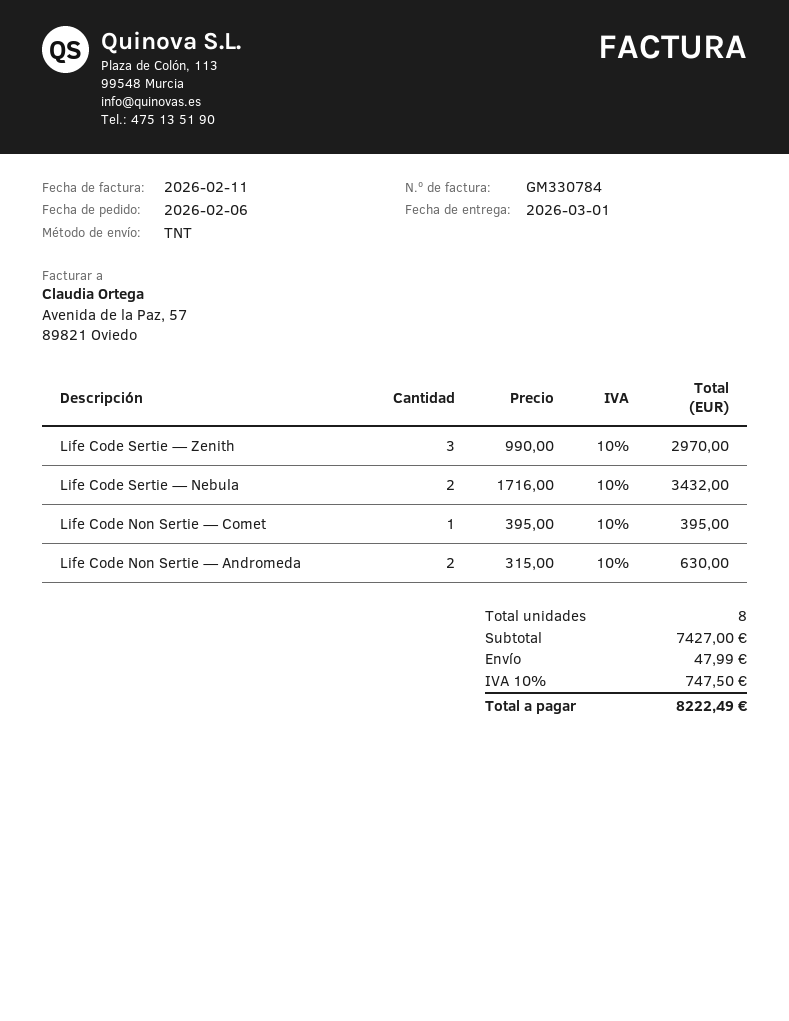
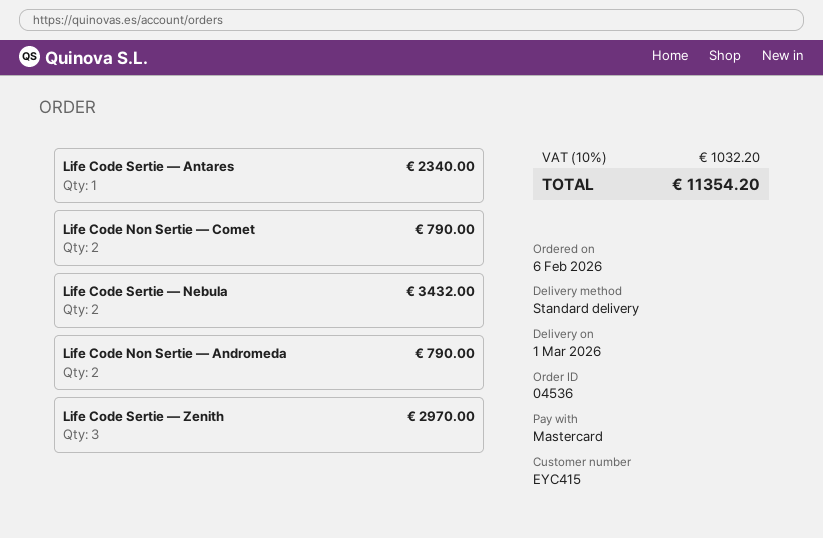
shipping method: TNT -> standard
Life Code Non Sertie — Comet: 1 for 395.00 -> 2 for 790.00
Life Code Non Sertie — Andromeda: 2 for 630.00 -> 2 for 790.00
Life Code Sertie — Antares: none -> 1 for 2340.00
shipping: 47.99 -> none
tax: 10% = 747.50 -> 10% = 1032.20
total: 8222.49 -> 11354.20

